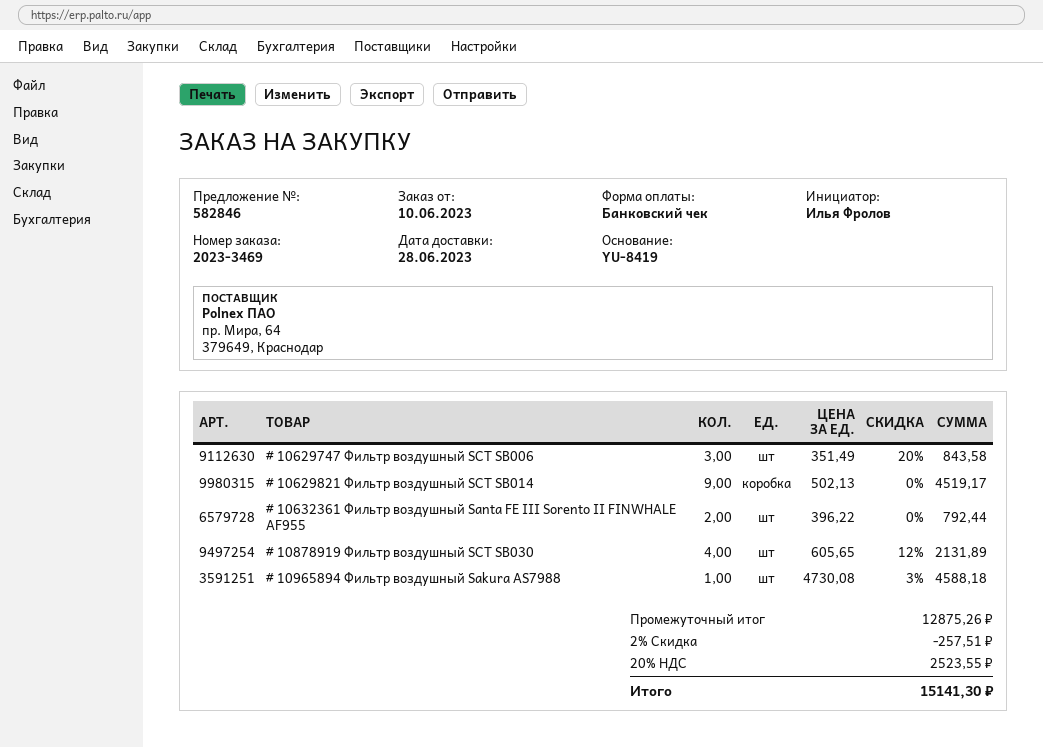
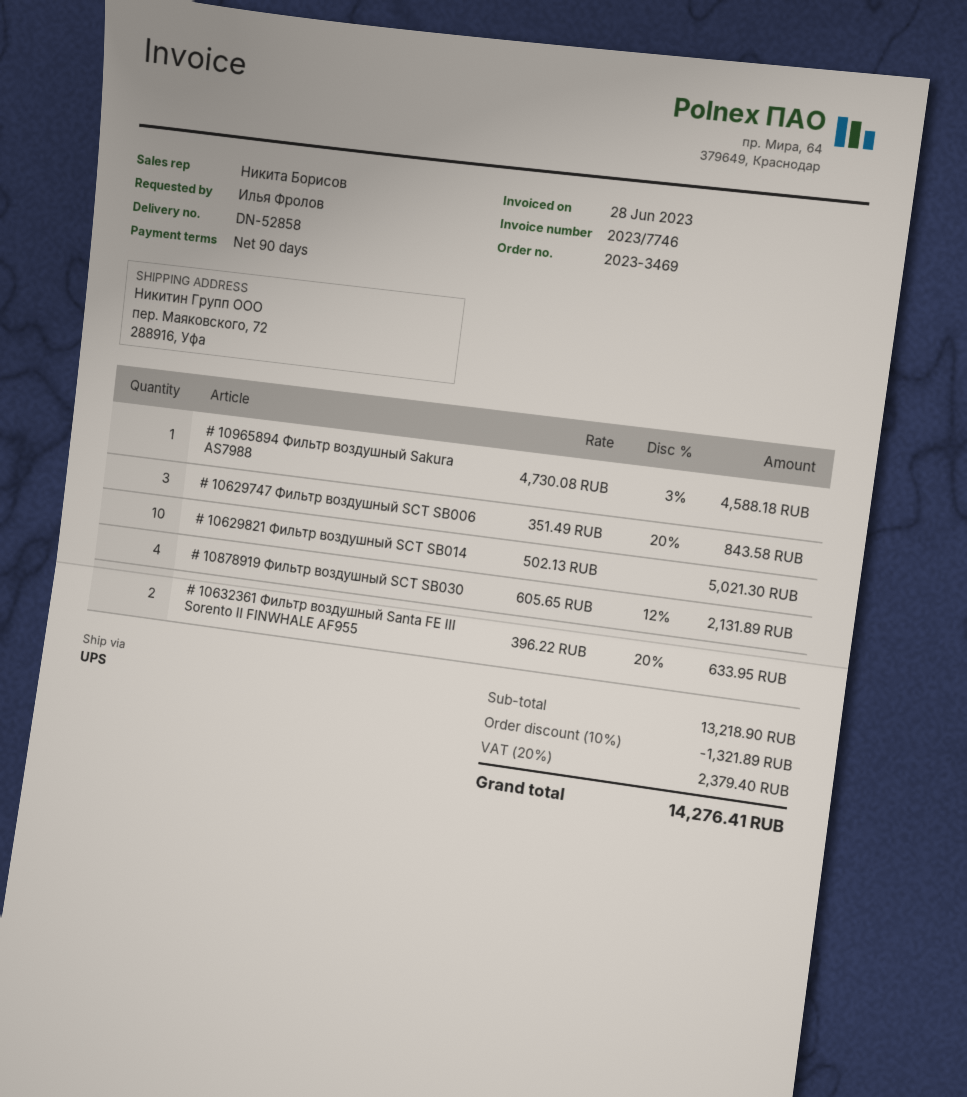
# 10629821 Фильтр воздушный SCT SB014: 9 x 502.13 = 4519.17 -> 10 x 502.13 = 5021.30
# 10632361 Фильтр воздушный Santa FE III Sorento II FINWHALE AF955: 2 x 396.22 = 792.44 -> 2 x 396.22 - 20% = 633.95
subtotal: 12875.26 -> 13218.90
discount: 2% = 257.51 -> 10% = 1321.89
tax: 20% = 2523.55 -> 20% = 2379.40
total: 15141.30 -> 14276.41

